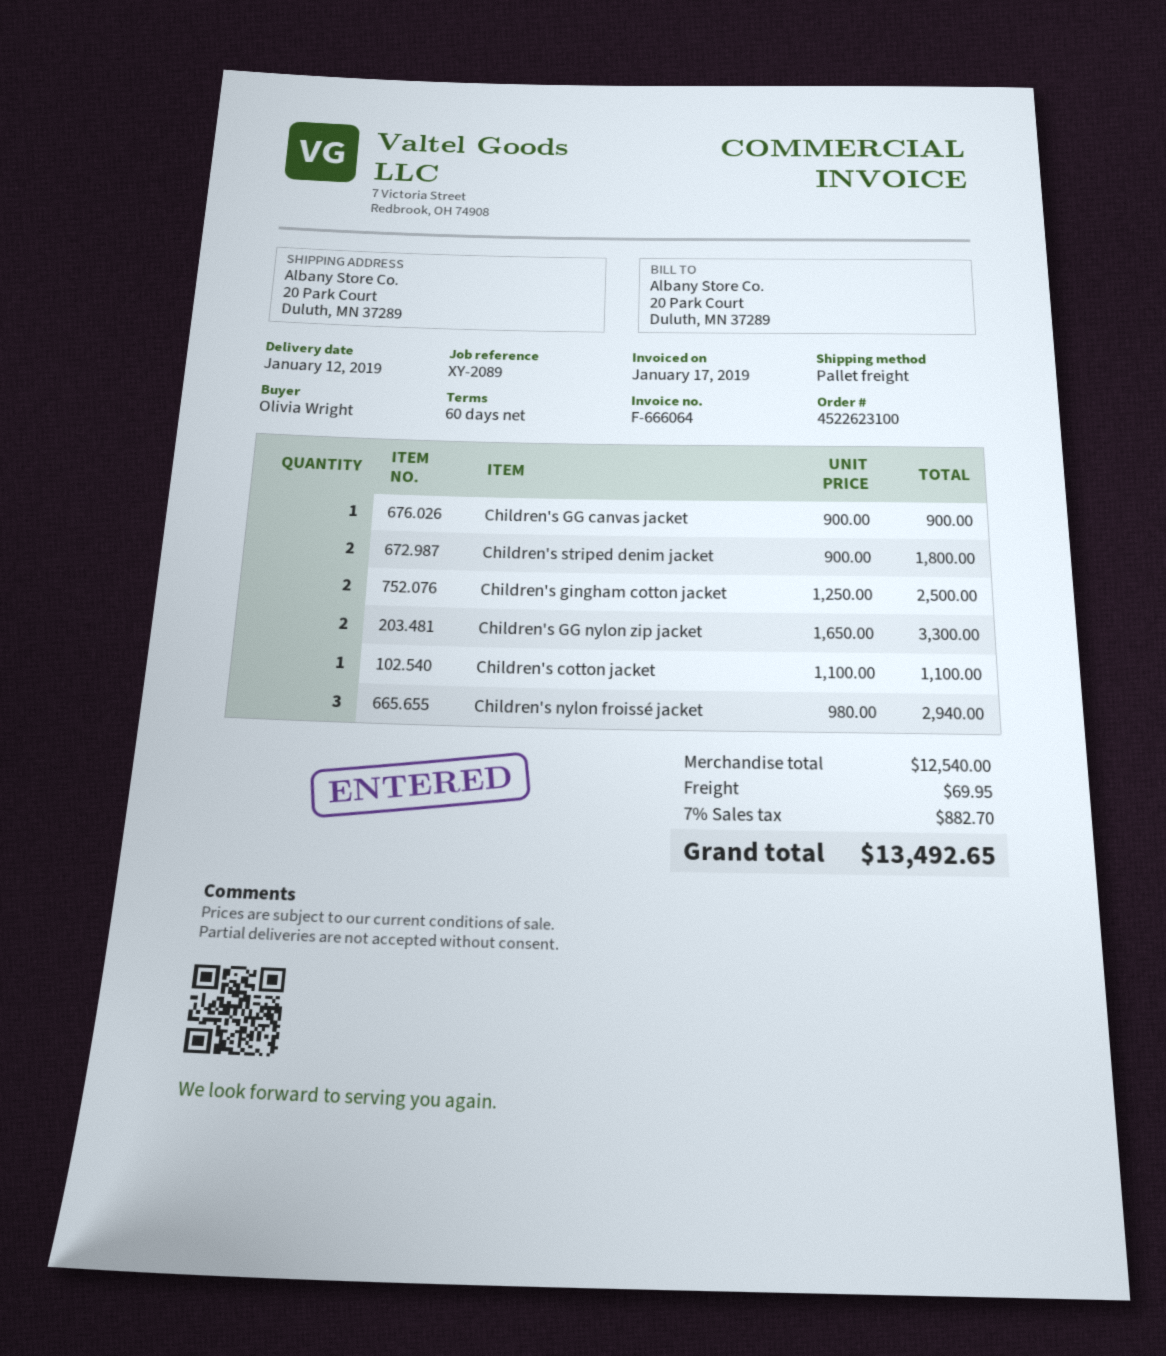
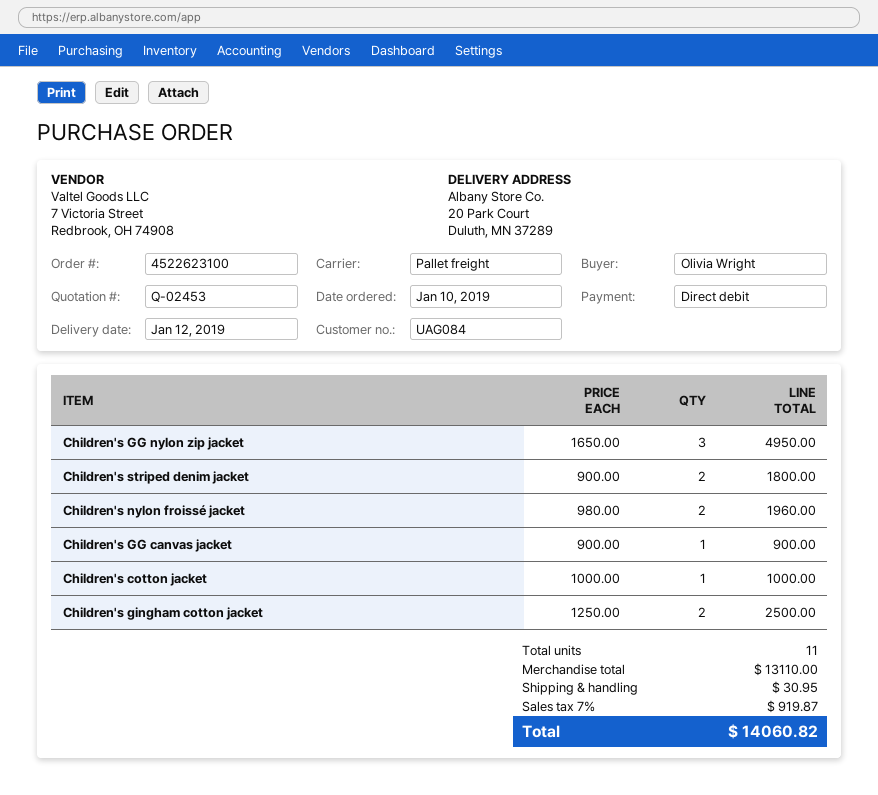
Children's GG nylon zip jacket: 2 x 1650.00 = 3300.00 -> 3 x 1650.00 = 4950.00
Children's cotton jacket: 1 x 1100.00 = 1100.00 -> 1 x 1000.00 = 1000.00
Children's nylon froissé jacket: 3 x 980.00 = 2940.00 -> 2 x 980.00 = 1960.00
subtotal: 12540.00 -> 13110.00
shipping: 69.95 -> 30.95
tax: 7% = 882.70 -> 7% = 919.87
total: 13492.65 -> 14060.82

